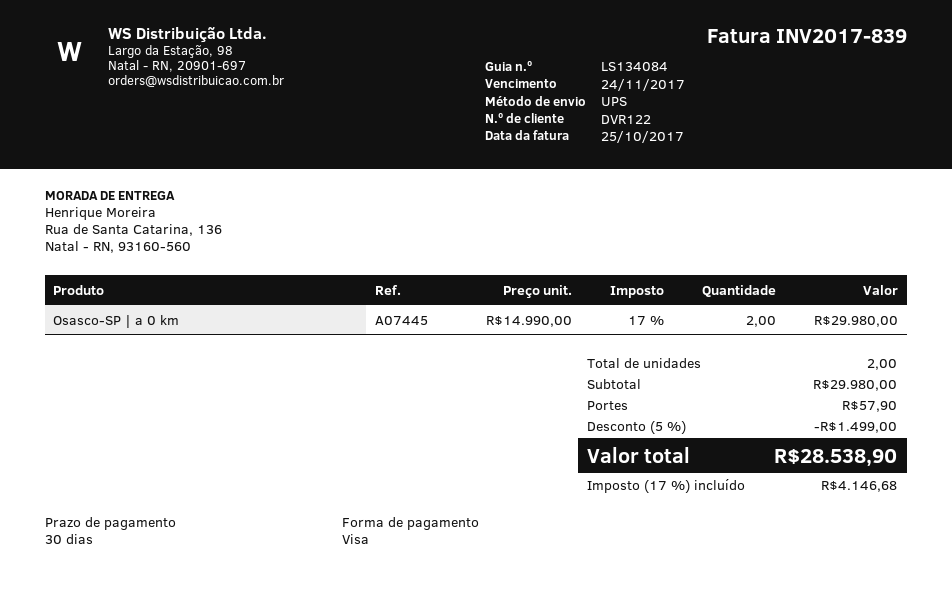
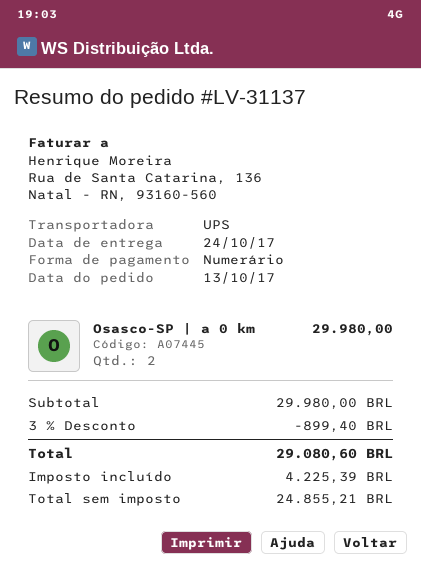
payment method: Visa -> cash
discount: 5% = 1499.00 -> 3% = 899.40
shipping: 57.90 -> none
tax: 4146.68 -> 4225.39
total: 28538.90 -> 29080.60

